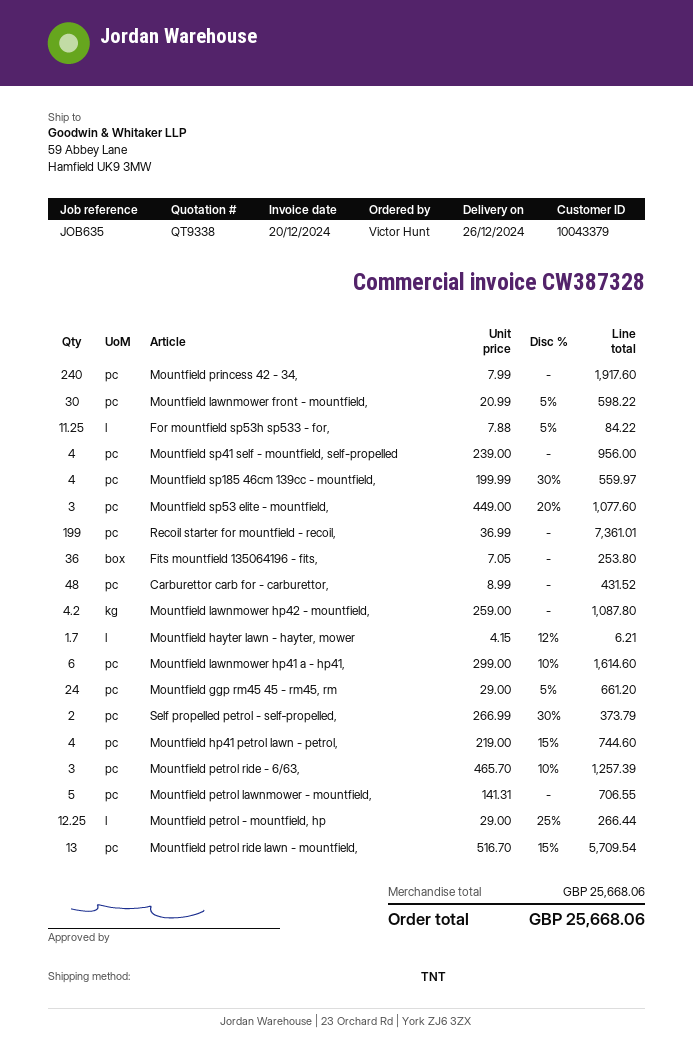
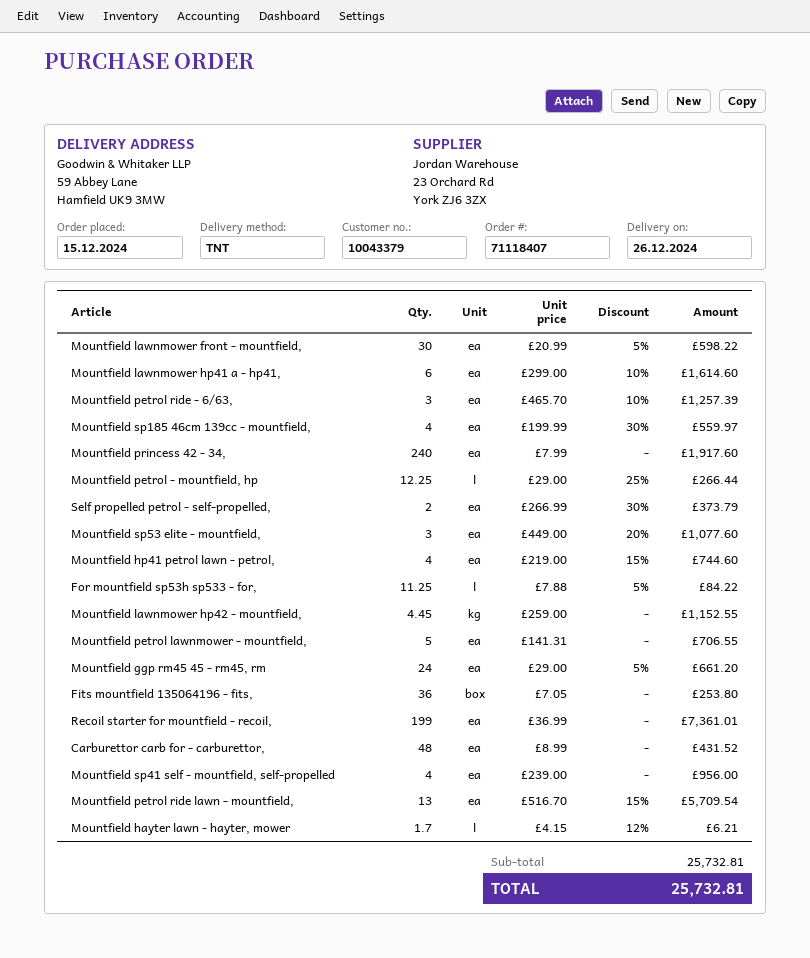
Mountfield lawnmower hp42 - mountfield,: 4.2 x 259.00 = 1087.80 -> 4.45 x 259.00 = 1152.55
subtotal: 25668.06 -> 25732.81
total: 25668.06 -> 25732.81

